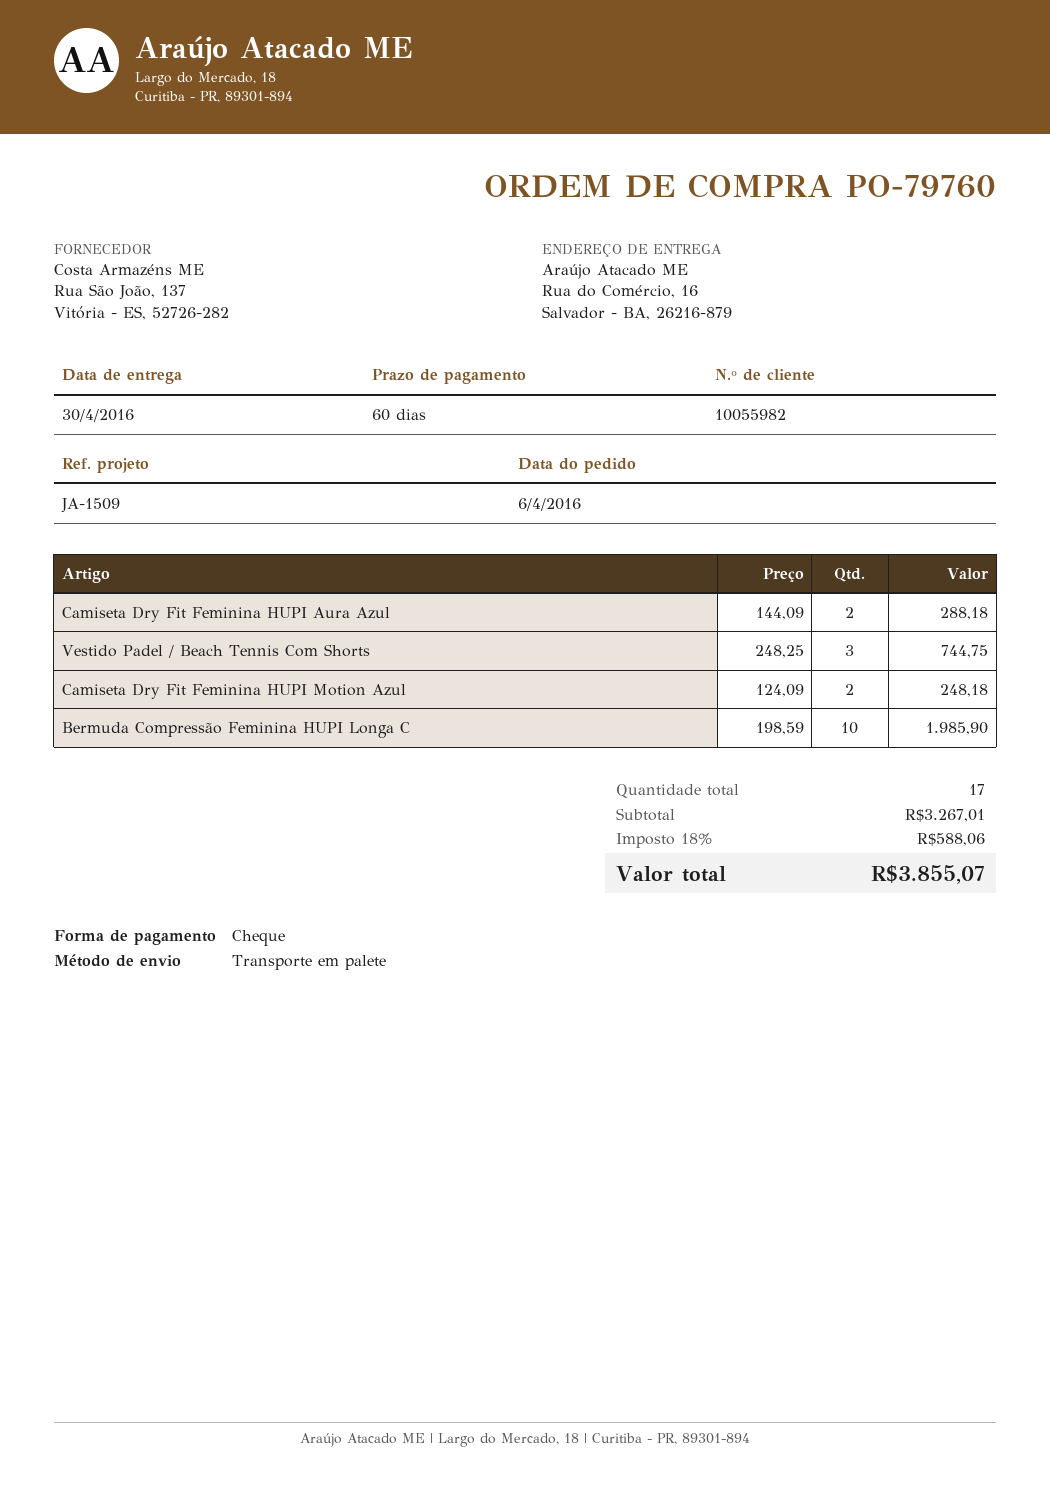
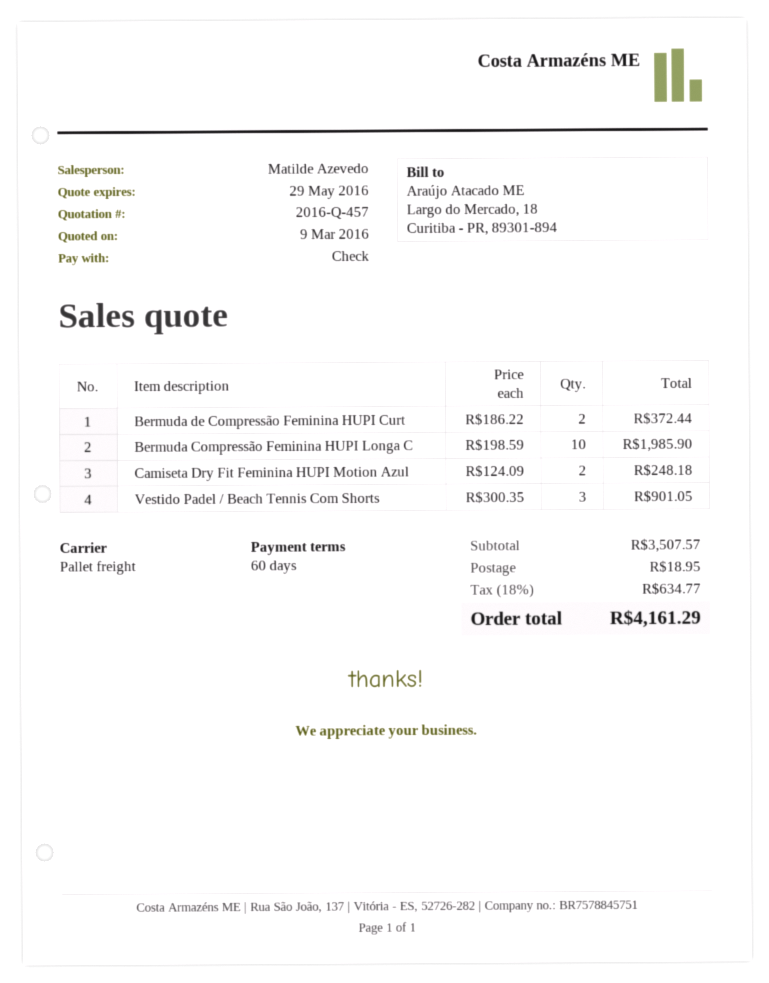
Camiseta Dry Fit Feminina HUPI Aura Azul: 2 x 144.09 = 288.18 -> none
Vestido Padel / Beach Tennis Com Shorts: 3 x 248.25 = 744.75 -> 3 x 300.35 = 901.05
Bermuda de Compressão Feminina HUPI Curt: none -> 2 x 186.22 = 372.44
subtotal: 3267.01 -> 3507.57
shipping: none -> 18.95
tax: 18% = 588.06 -> 18% = 634.77
total: 3855.07 -> 4161.29

